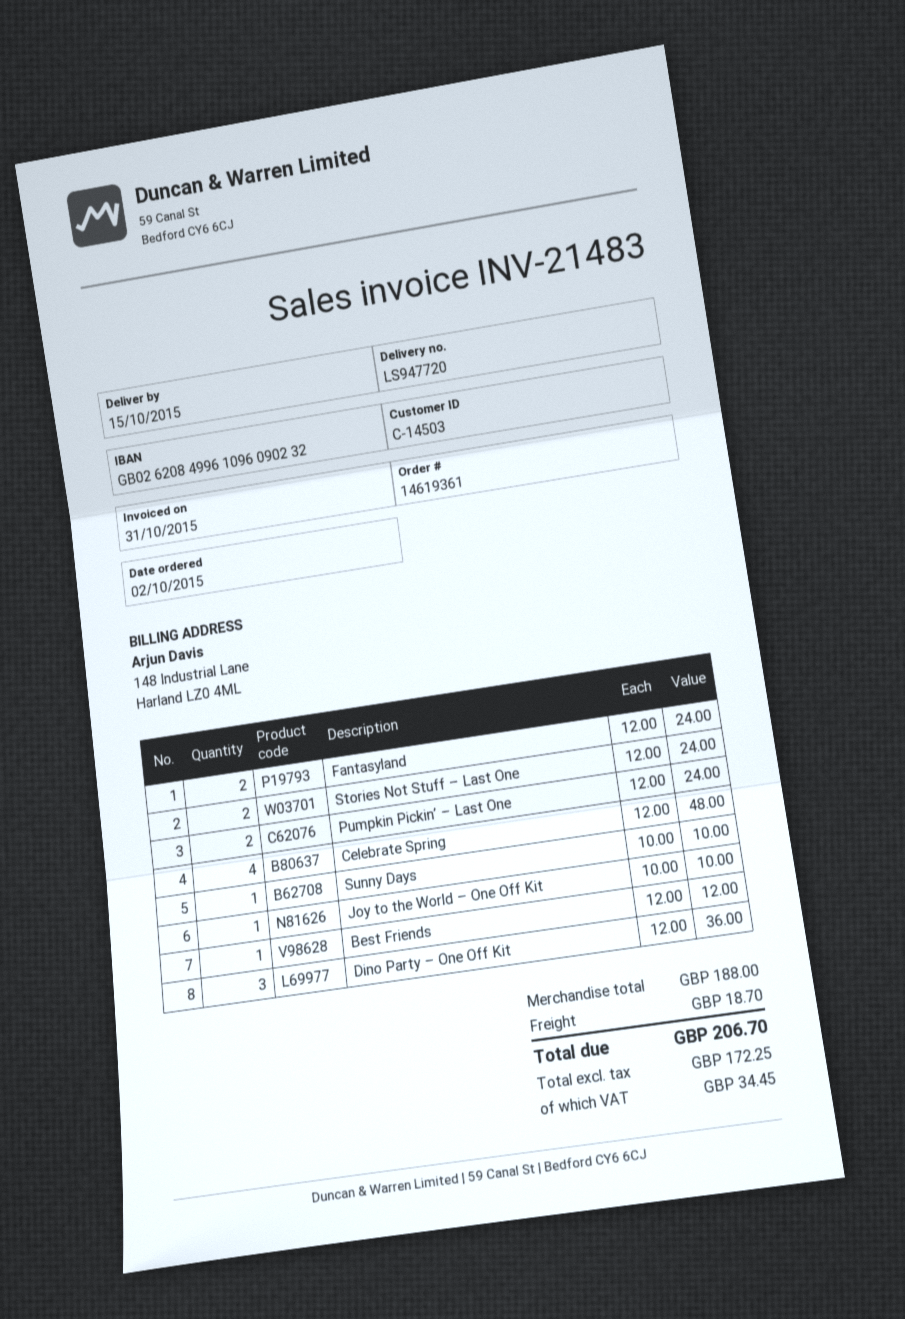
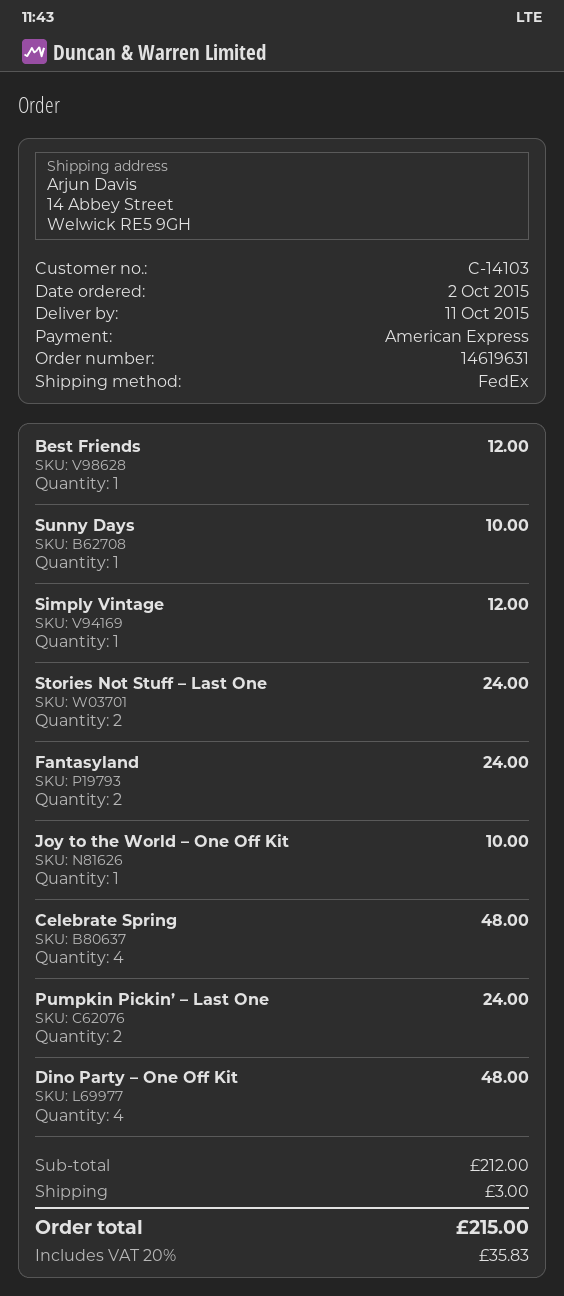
order number: 14619361 -> 14619631
delivery date: 2015-10-15 -> 2015-10-11
customer number: C-14503 -> C-14103
Dino Party – One Off Kit: 3 for 36.00 -> 4 for 48.00
Simply Vintage: none -> 1 for 12.00
subtotal: 188.00 -> 212.00
shipping: 18.70 -> 3.00
tax: 34.45 -> 35.83
total: 206.70 -> 215.00

